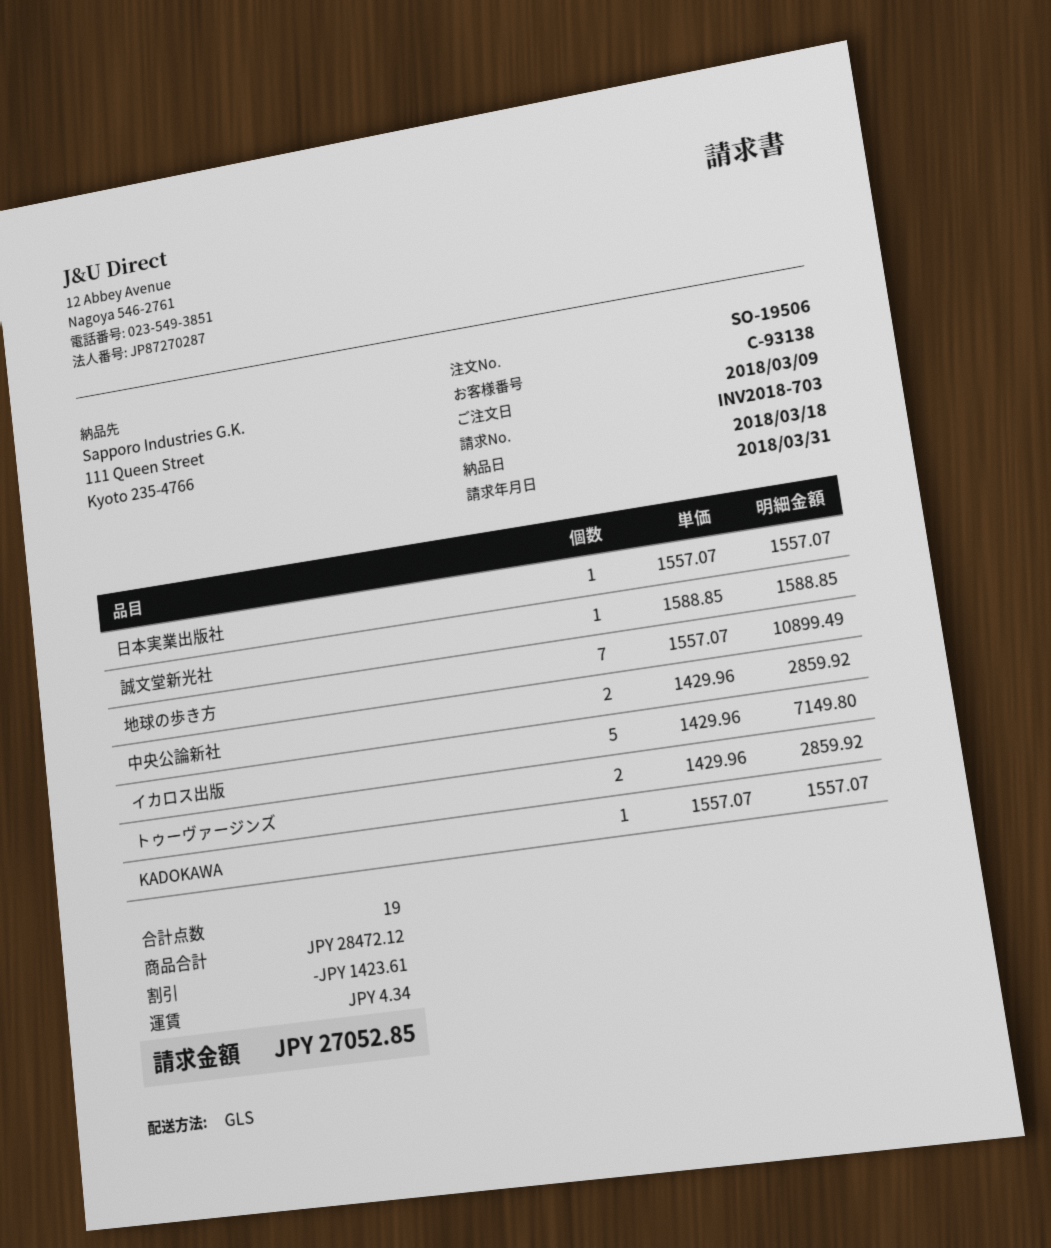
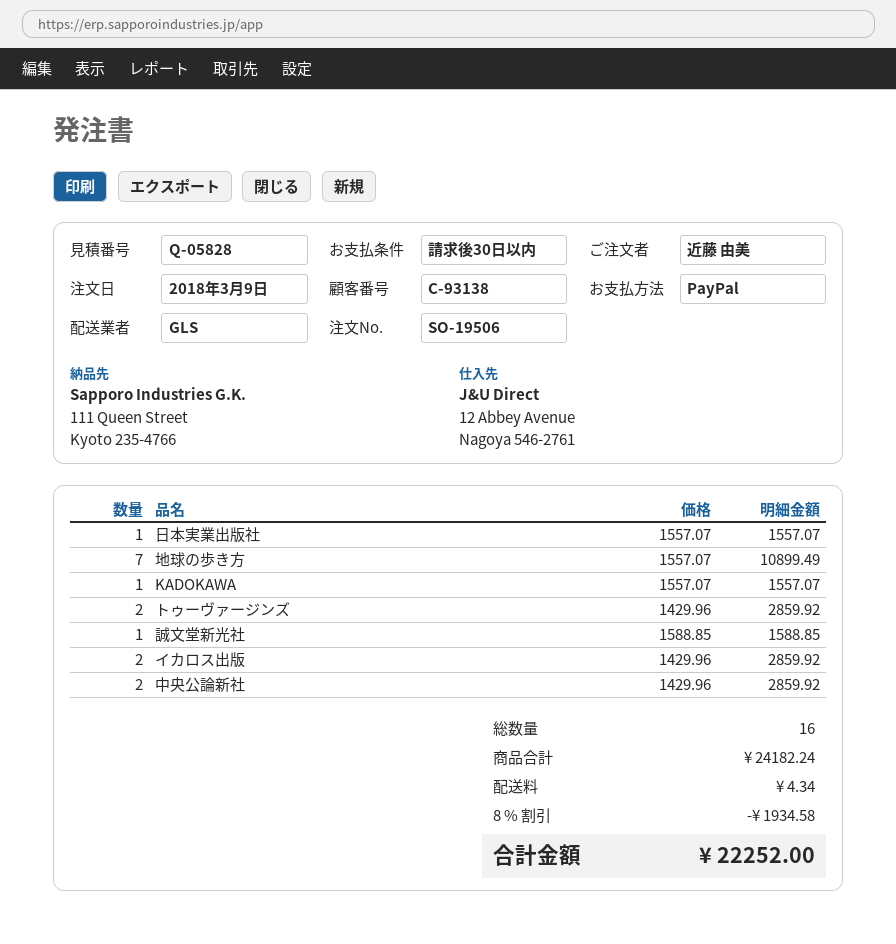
イカロス出版: 5 x 1429.96 = 7149.80 -> 2 x 1429.96 = 2859.92
total quantity: 19 -> 16
subtotal: 28472.12 -> 24182.24
discount: 1423.61 -> 1934.58
total: 27052.85 -> 22252.00

